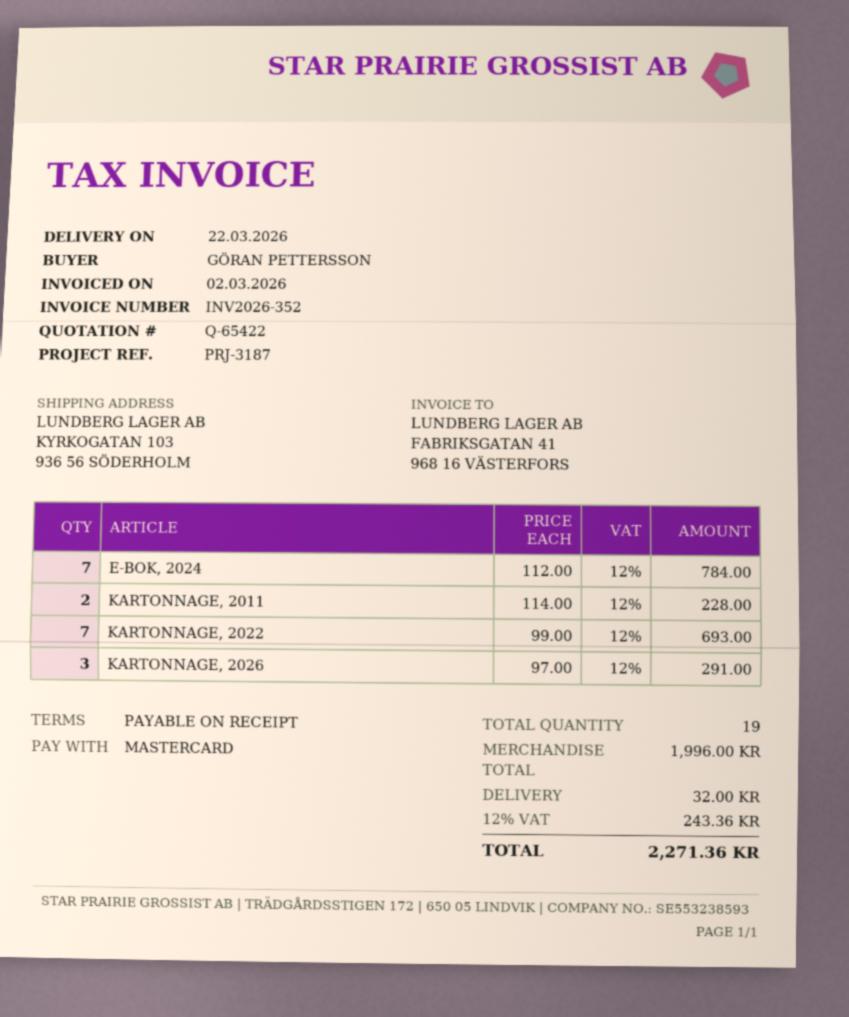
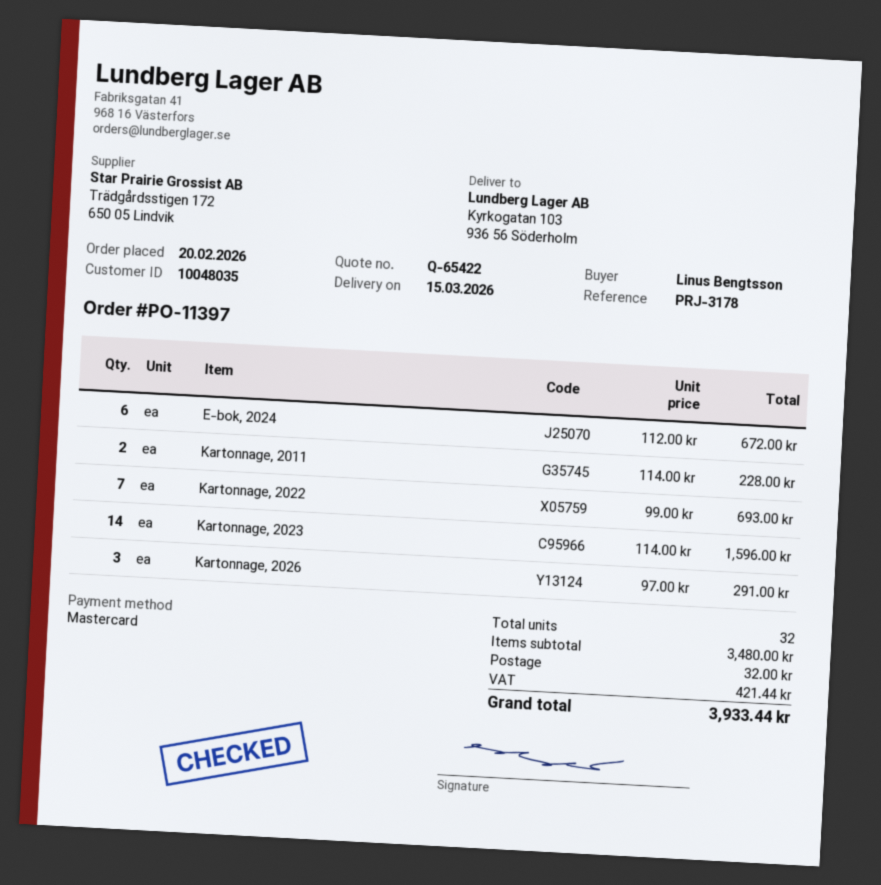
delivery date: 2026-03-22 -> 2026-03-15
reference: PRJ-3187 -> PRJ-3178
ordered by: GÖRAN PETTERSSON -> Linus Bengtsson
E-BOK, 2024: 7 x 112.00 = 784.00 -> 6 x 112.00 = 672.00
Kartonnage, 2023: none -> 14 x 114.00 = 1596.00
total quantity: 19 -> 32
subtotal: 1996.00 -> 3480.00
tax: 243.36 -> 421.44
total: 2271.36 -> 3933.44

